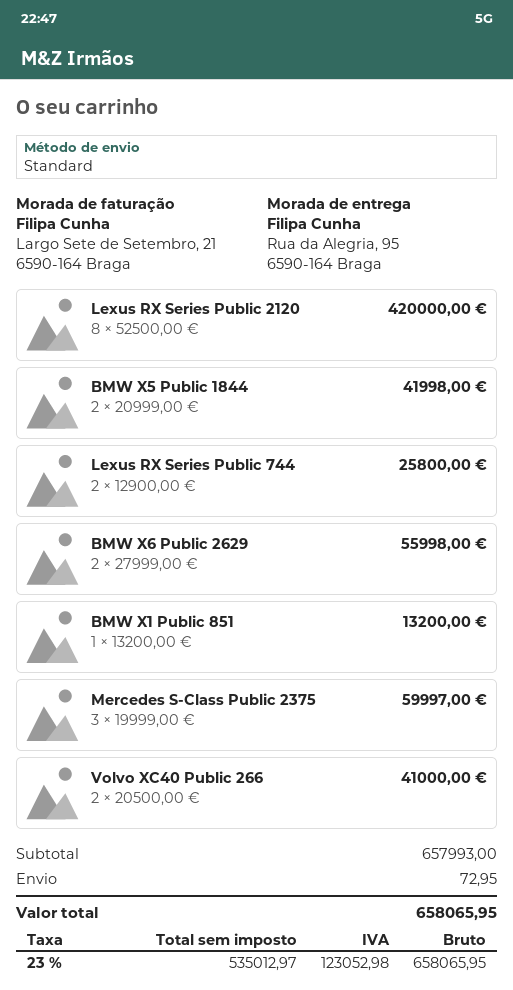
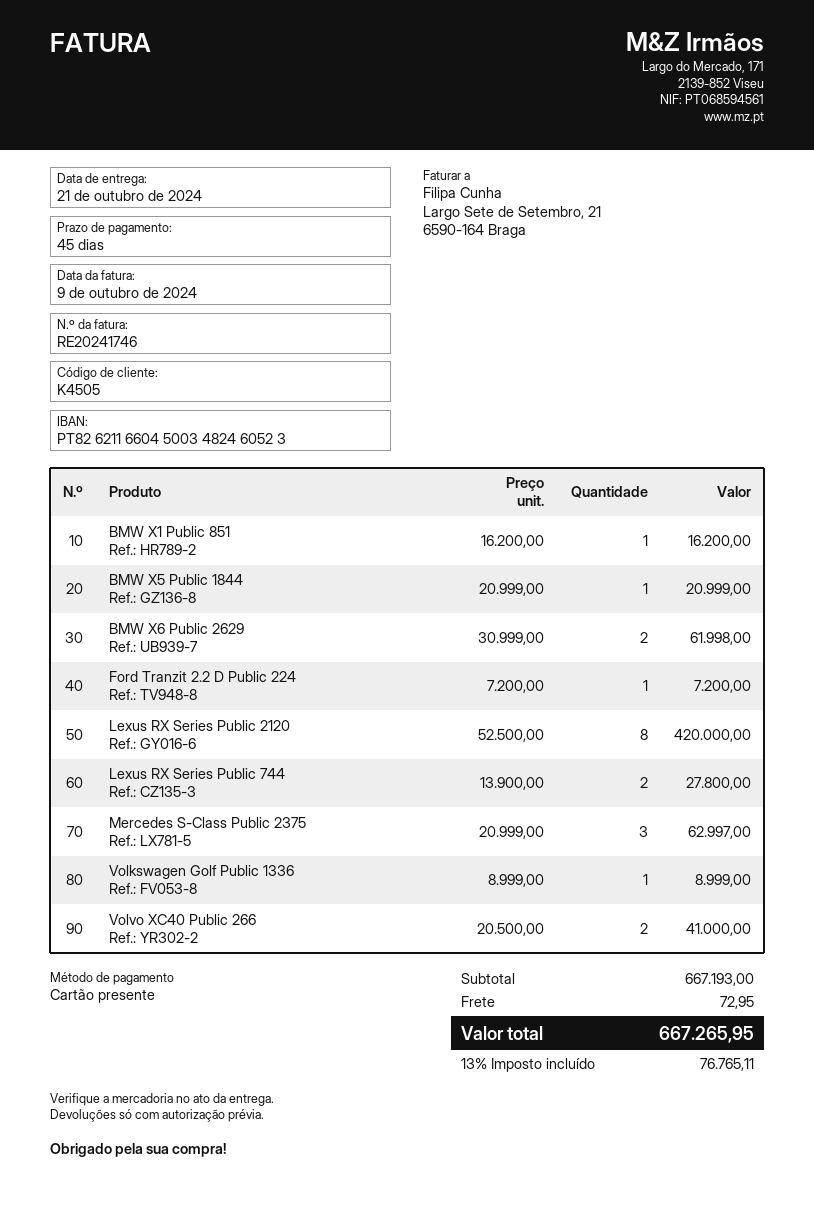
BMW X5 Public 1844: 2 x 20999.00 = 41998.00 -> 1 x 20999.00 = 20999.00
Lexus RX Series Public 744: 2 x 12900.00 = 25800.00 -> 2 x 13900.00 = 27800.00
BMW X6 Public 2629: 2 x 27999.00 = 55998.00 -> 2 x 30999.00 = 61998.00
BMW X1 Public 851: 1 x 13200.00 = 13200.00 -> 1 x 16200.00 = 16200.00
Mercedes S-Class Public 2375: 3 x 19999.00 = 59997.00 -> 3 x 20999.00 = 62997.00
Ford Tranzit 2.2 D Public 224: none -> 1 x 7200.00 = 7200.00
Volkswagen Golf Public 1336: none -> 1 x 8999.00 = 8999.00
subtotal: 657993.00 -> 667193.00
tax: 23% = 123052.98 -> 13% = 76765.11
total: 658065.95 -> 667265.95

